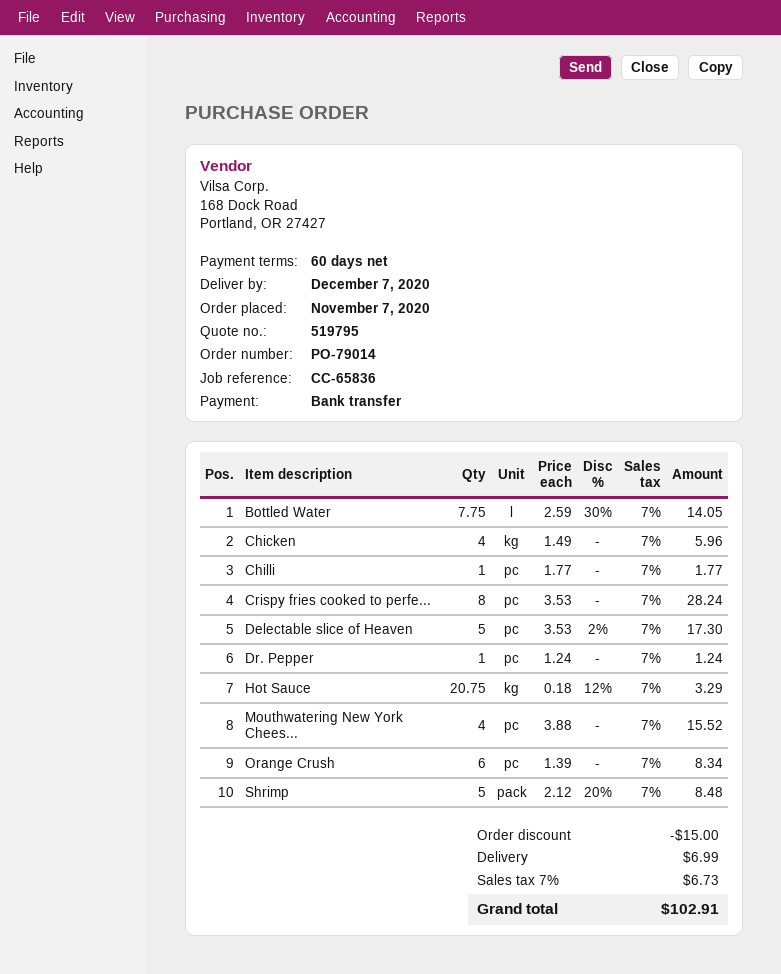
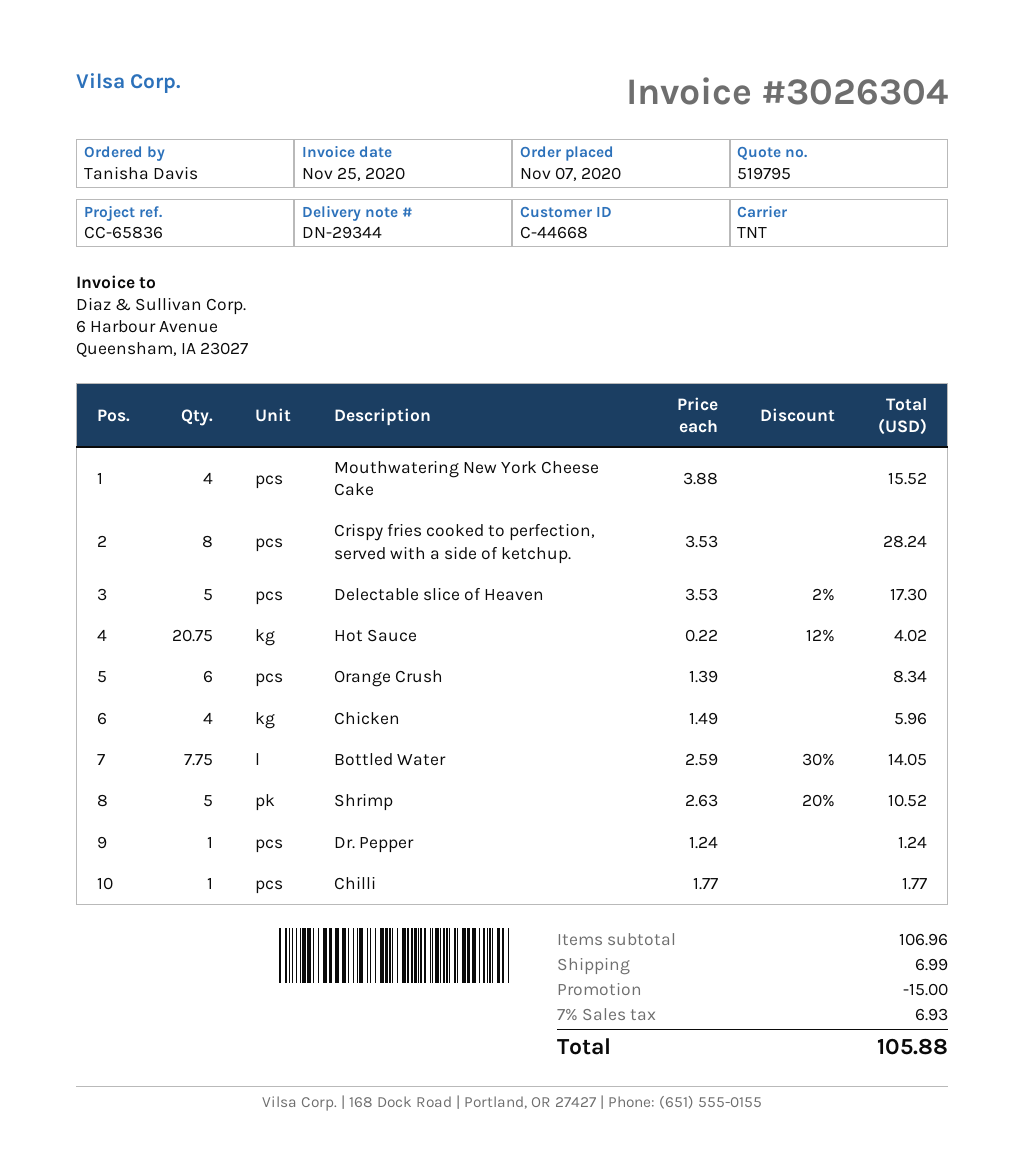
Hot Sauce: 20.75 x 0.18 - 12% = 3.29 -> 20.75 x 0.22 - 12% = 4.02
Shrimp: 5 x 2.12 - 20% = 8.48 -> 5 x 2.63 - 20% = 10.52
tax: 7% = 6.73 -> 7% = 6.93
total: 102.91 -> 105.88

